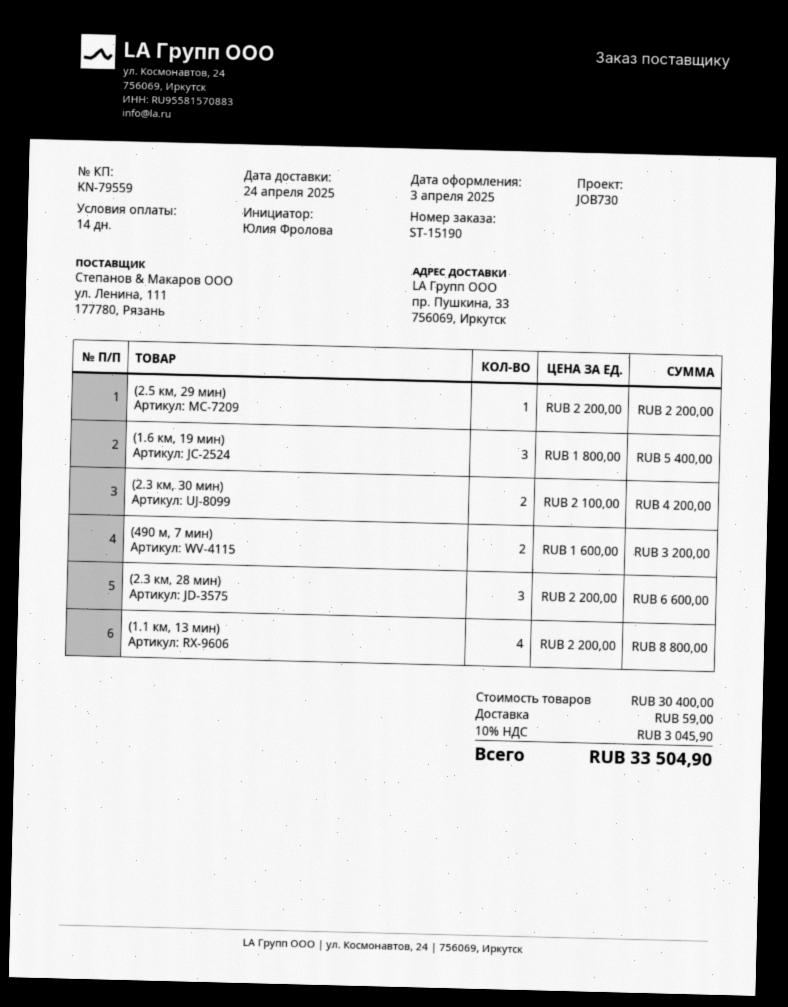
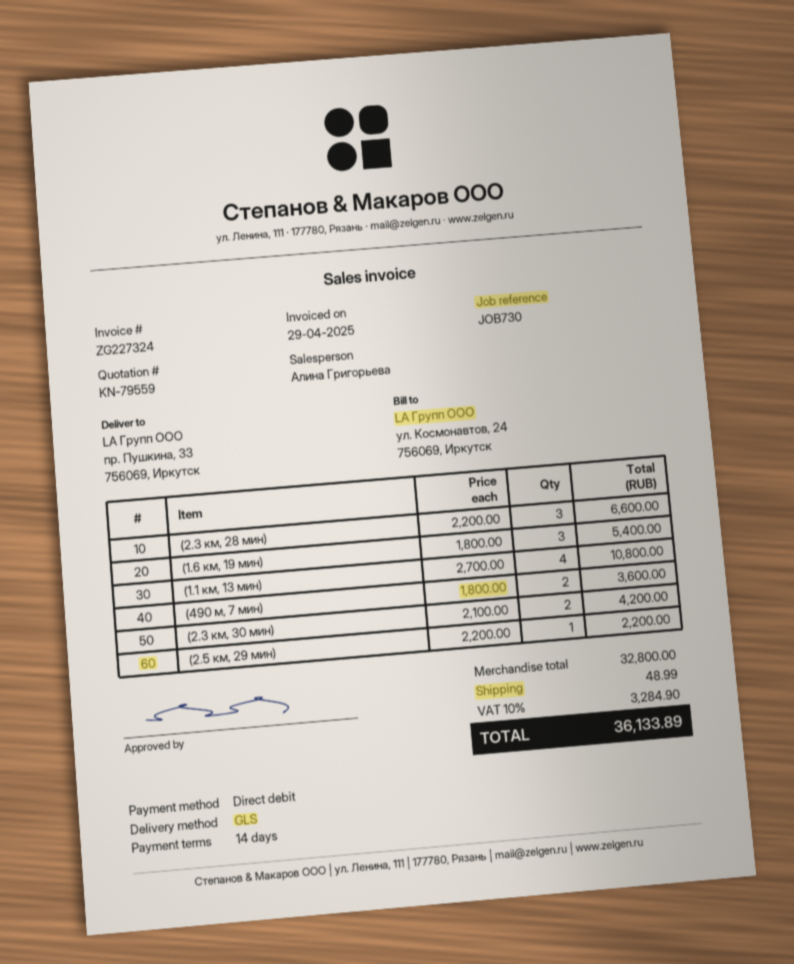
(490 м, 7 мин): 2 x 1600.00 = 3200.00 -> 2 x 1800.00 = 3600.00
(1.1 км, 13 мин): 4 x 2200.00 = 8800.00 -> 4 x 2700.00 = 10800.00
subtotal: 30400.00 -> 32800.00
shipping: 59.00 -> 48.99
tax: 10% = 3045.90 -> 10% = 3284.90
total: 33504.90 -> 36133.89

